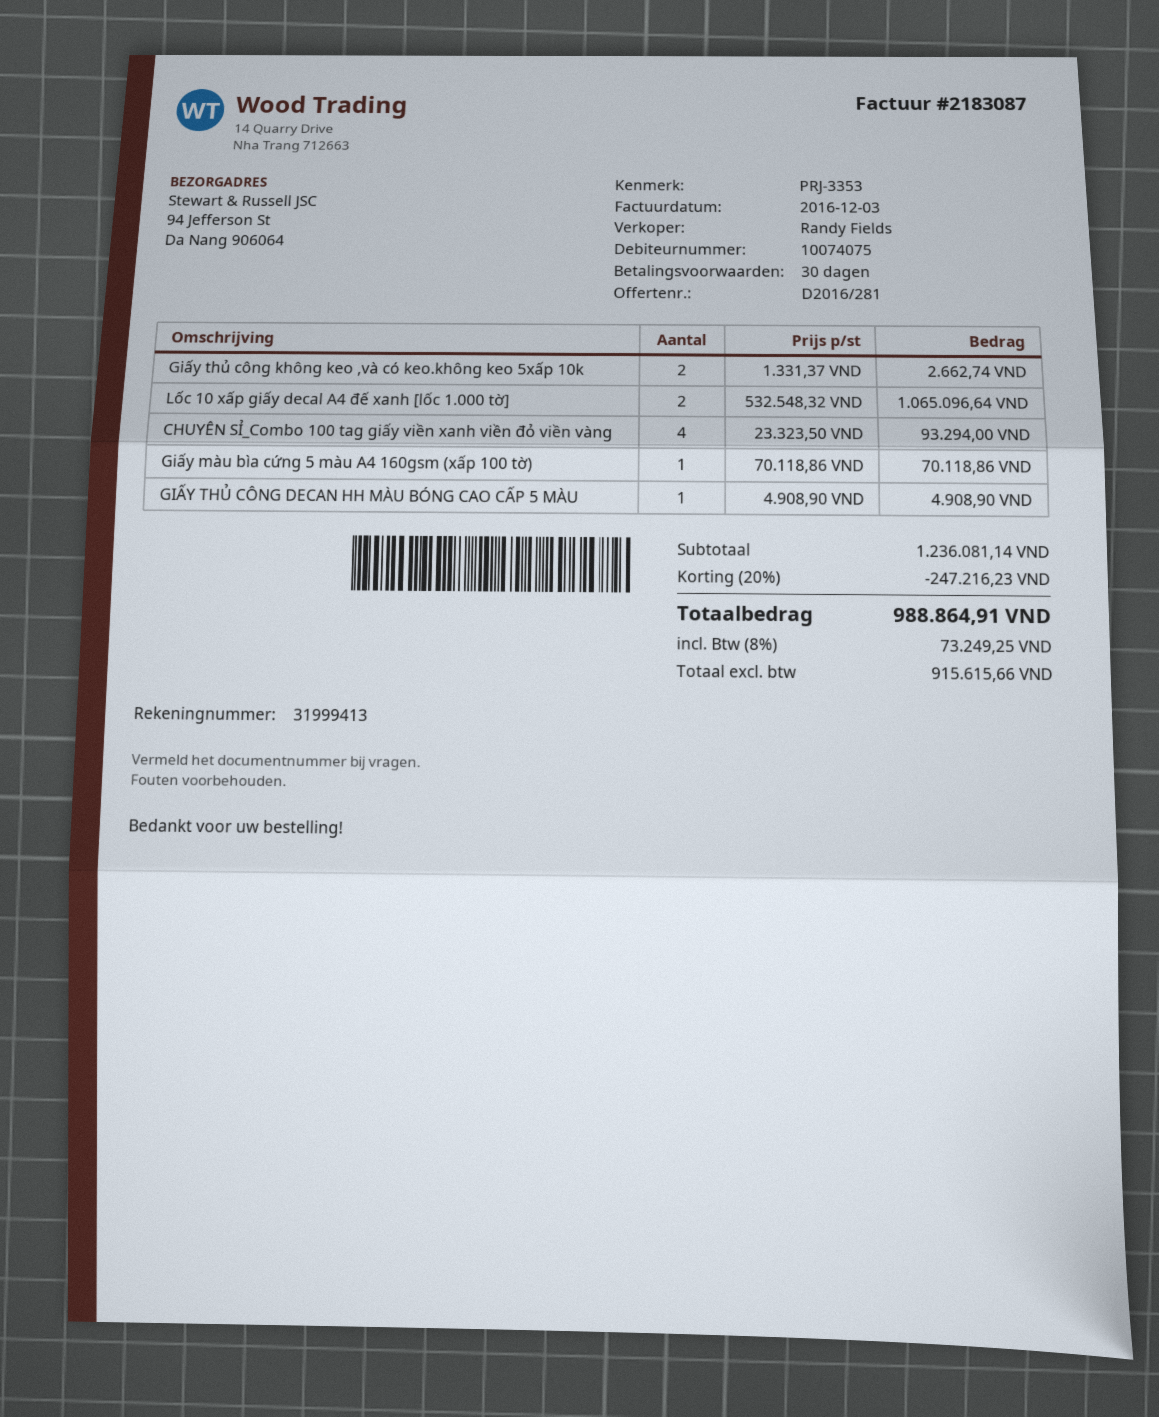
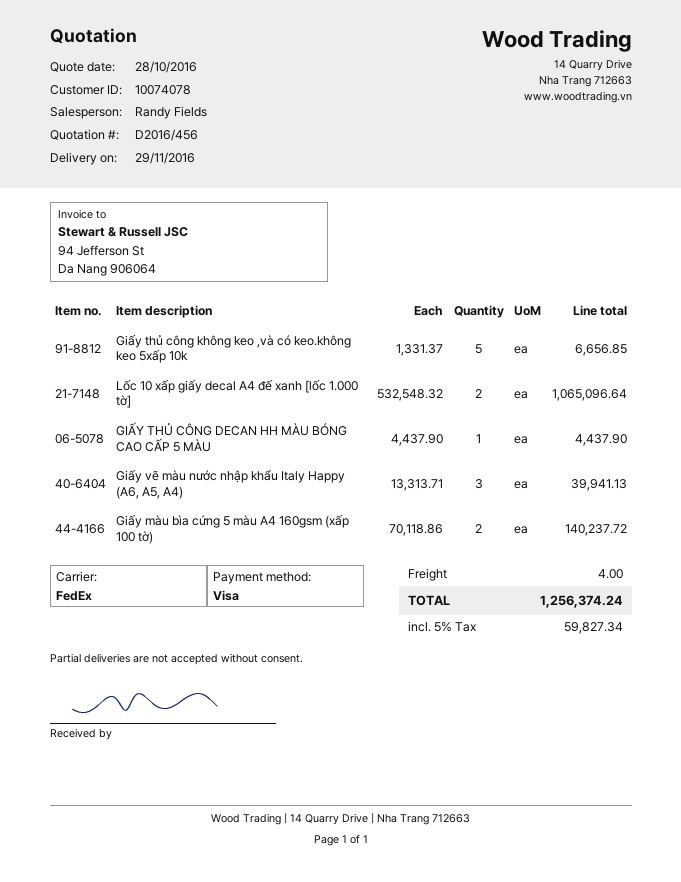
quote number: D2016/281 -> D2016/456
customer number: 10074075 -> 10074078
Giấy thủ công không keo ,và có keo.không keo 5xấp 10k: 2 x 1331.37 = 2662.74 -> 5 x 1331.37 = 6656.85
CHUYÊN SỈ_Combo 100 tag giấy viền xanh viền đỏ viền vàng: 4 x 23323.50 = 93294.00 -> none
Giấy màu bìa cứng 5 màu A4 160gsm (xấp 100 tờ): 1 x 70118.86 = 70118.86 -> 2 x 70118.86 = 140237.72
GIẤY THỦ CÔNG DECAN HH MÀU BÓNG CAO CẤP 5 MÀU: 1 x 4908.90 = 4908.90 -> 1 x 4437.90 = 4437.90
Giấy vẽ màu nước nhập khẩu Italy Happy (A6, A5, A4): none -> 3 x 13313.71 = 39941.13
discount: 20% = 247216.23 -> none
shipping: none -> 4.00
tax: 8% = 73249.25 -> 5% = 59827.34
total: 988864.91 -> 1256374.24

